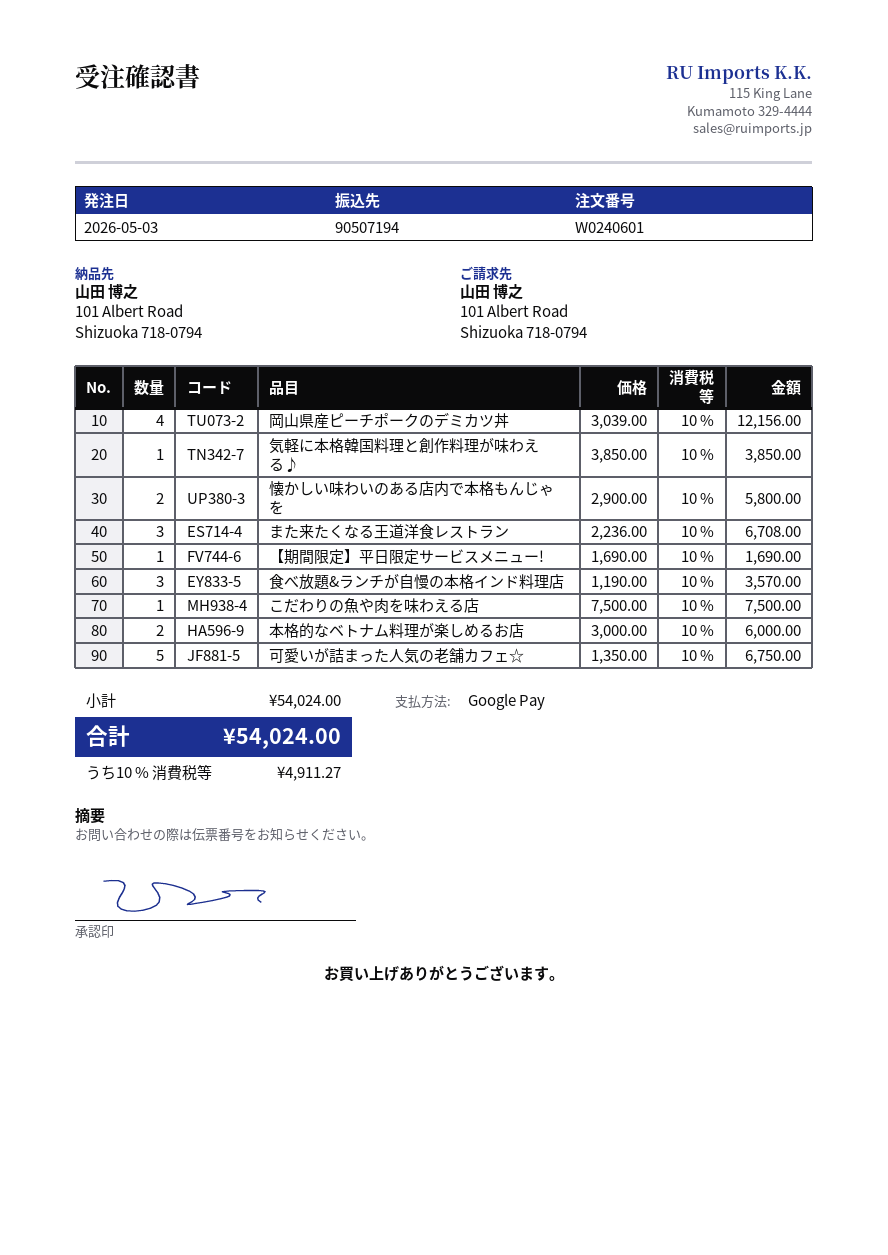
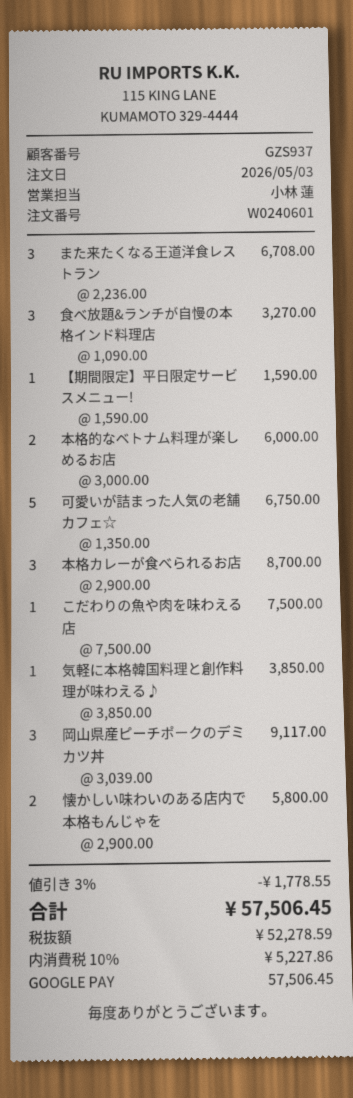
岡山県産ピーチポークのデミカツ丼: 4 x 3039.00 = 12156.00 -> 3 x 3039.00 = 9117.00
【期間限定】平日限定サービスメニュー!: 1 x 1690.00 = 1690.00 -> 1 x 1590.00 = 1590.00
食べ放題&ランチが自慢の本格インド料理店: 3 x 1190.00 = 3570.00 -> 3 x 1090.00 = 3270.00
本格カレーが食べられるお店: none -> 3 x 2900.00 = 8700.00
discount: none -> 3% = 1778.55
tax: 10% = 4911.27 -> 10% = 5227.86
total: 54024.00 -> 57506.45

